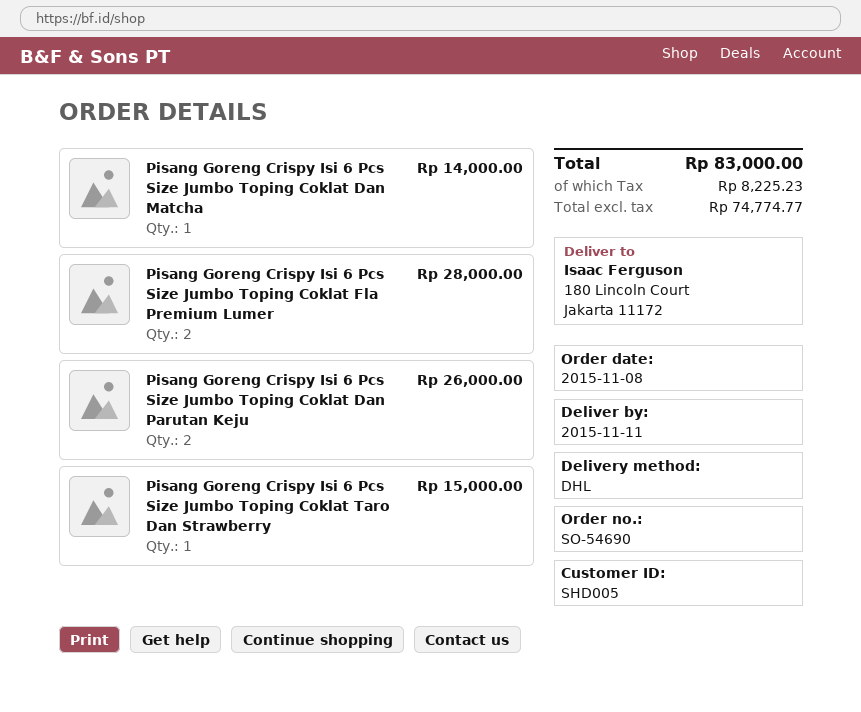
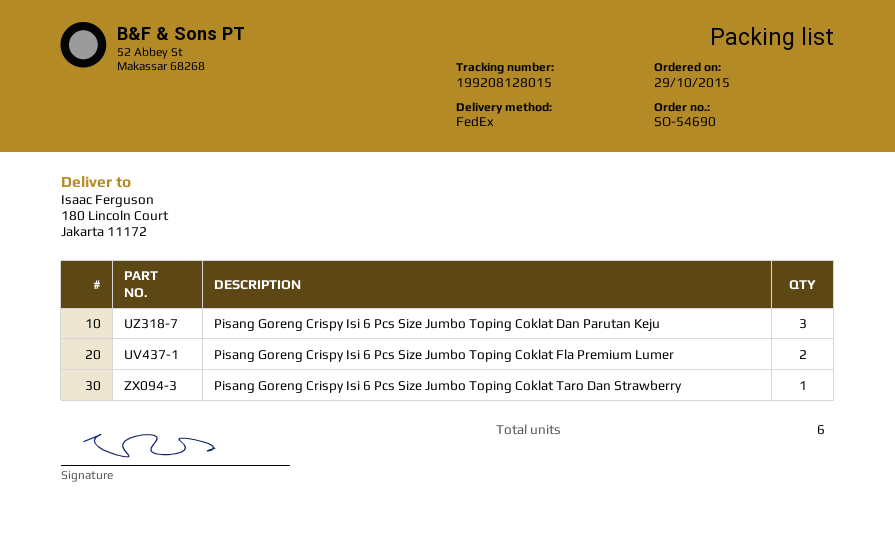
order date: 2015-11-08 -> 2015-10-29
shipping method: DHL -> FedEx
Pisang Goreng Crispy Isi 6 Pcs Size Jumbo Toping Coklat Dan Matcha: 1 -> none
Pisang Goreng Crispy Isi 6 Pcs Size Jumbo Toping Coklat Dan Parutan Keju: 2 -> 3

